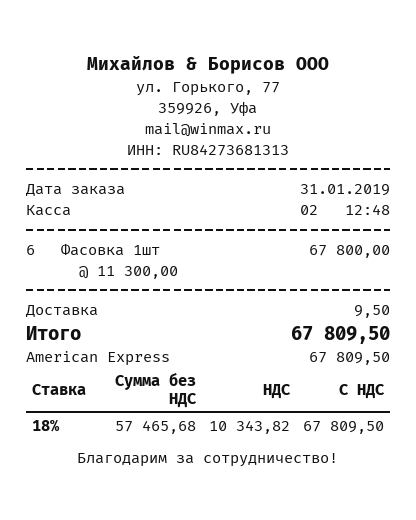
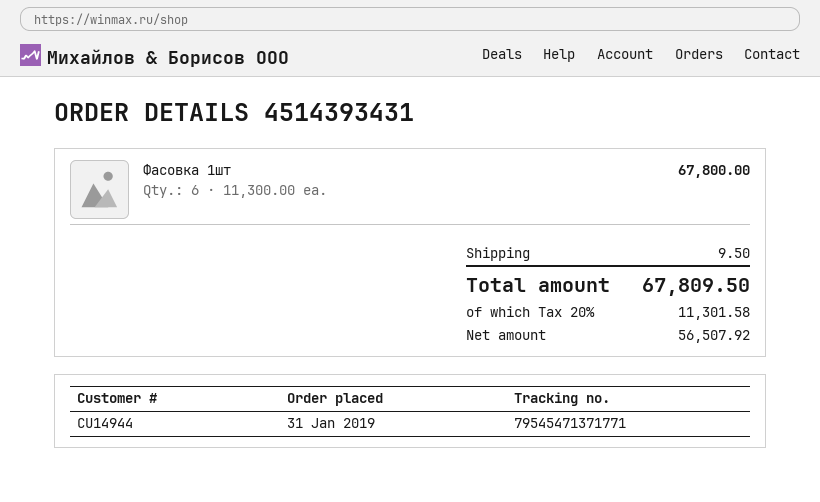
net: 57465.68 -> 56507.92
tax: 18% = 10343.82 -> 20% = 11301.58

